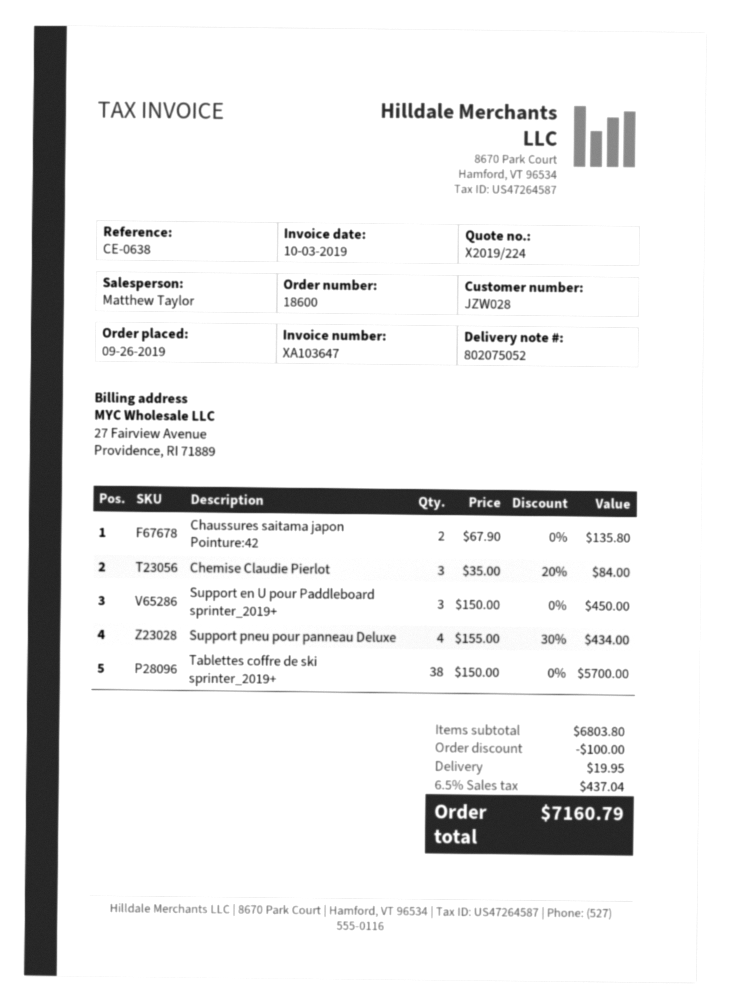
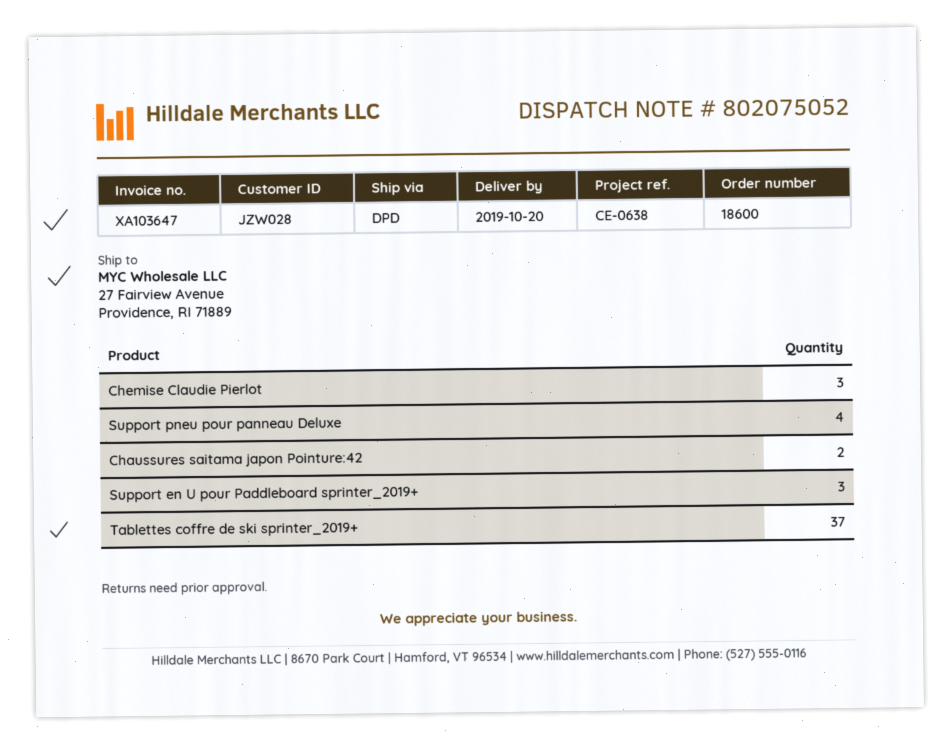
Tablettes coffre de ski sprinter_2019+: 38 -> 37

